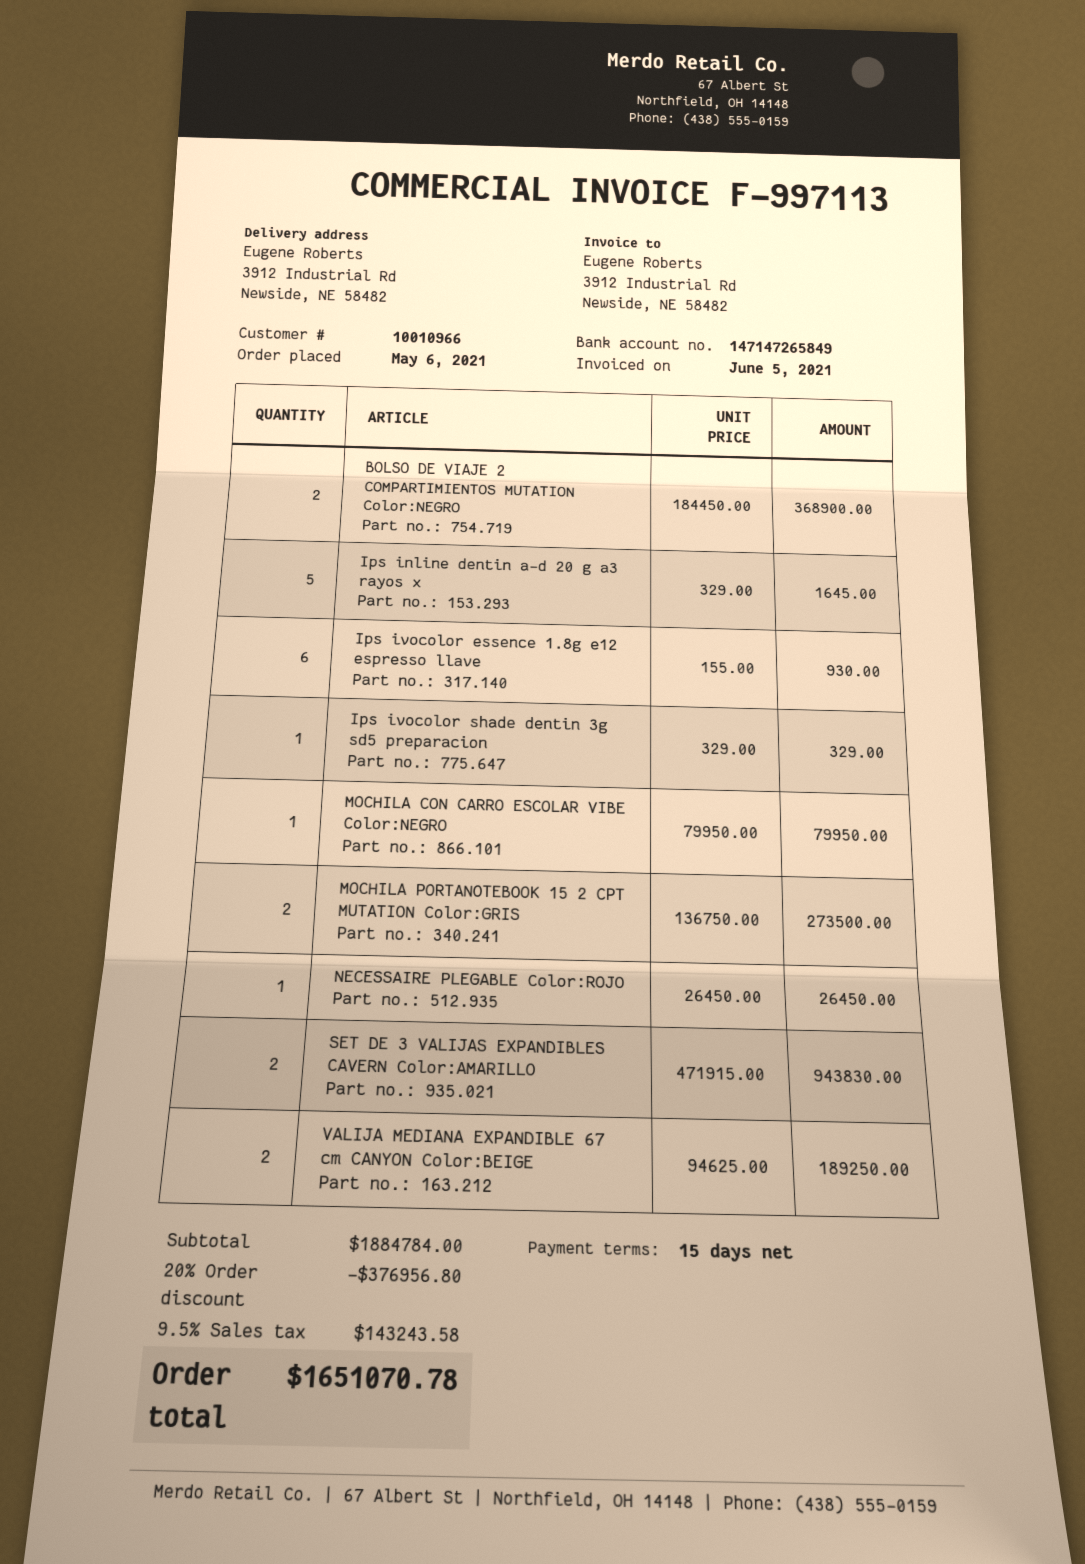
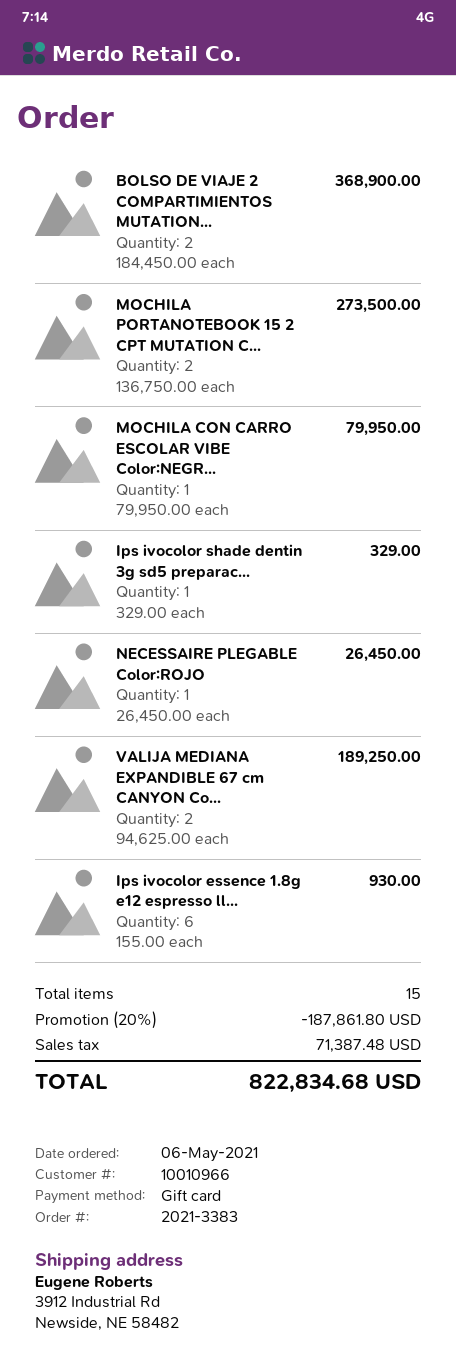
Ips inline dentin a-d 20 g a3 rayos x: 5 x 329.00 = 1645.00 -> none
SET DE 3 VALIJAS EXPANDIBLES CAVERN Color:AMARILLO: 2 x 471915.00 = 943830.00 -> none
discount: 20% = 376956.80 -> 20% = 187861.80
tax: 143243.58 -> 71387.48
total: 1651070.78 -> 822834.68

